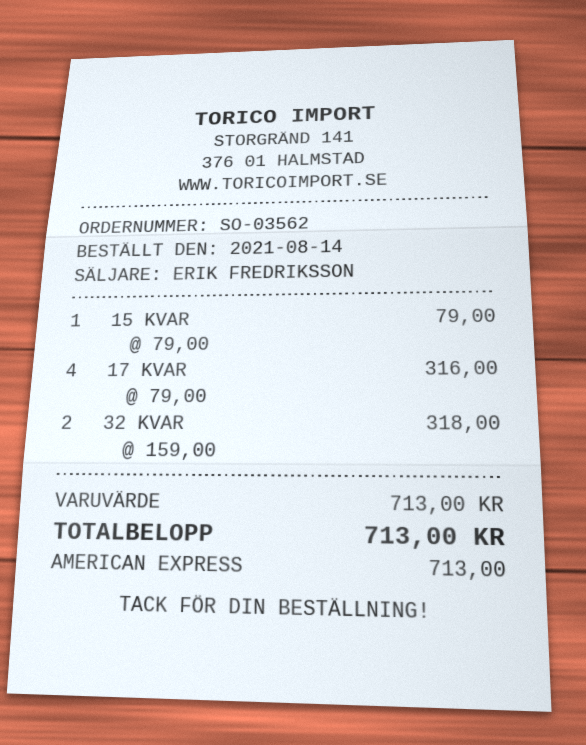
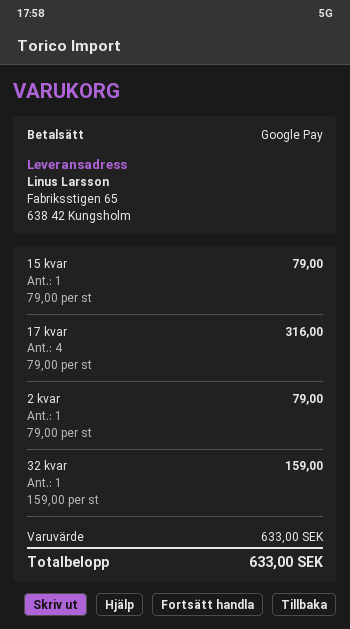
payment method: American Express -> Google Pay
32 KVAR: 2 x 159.00 = 318.00 -> 1 x 159.00 = 159.00
2 kvar: none -> 1 x 79.00 = 79.00
subtotal: 713.00 -> 633.00
total: 713.00 -> 633.00

